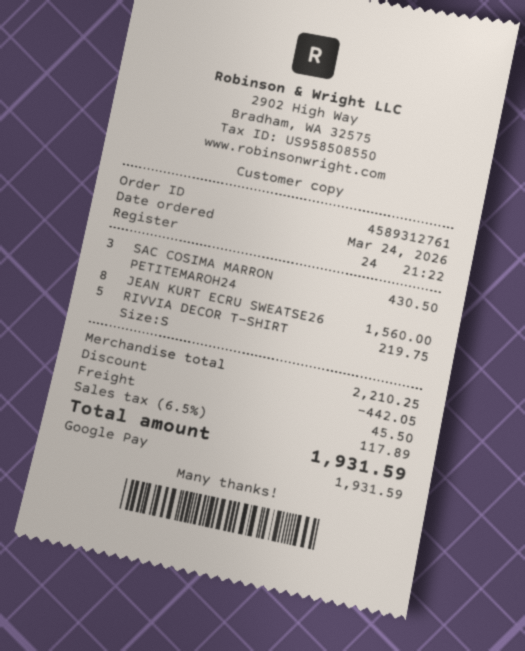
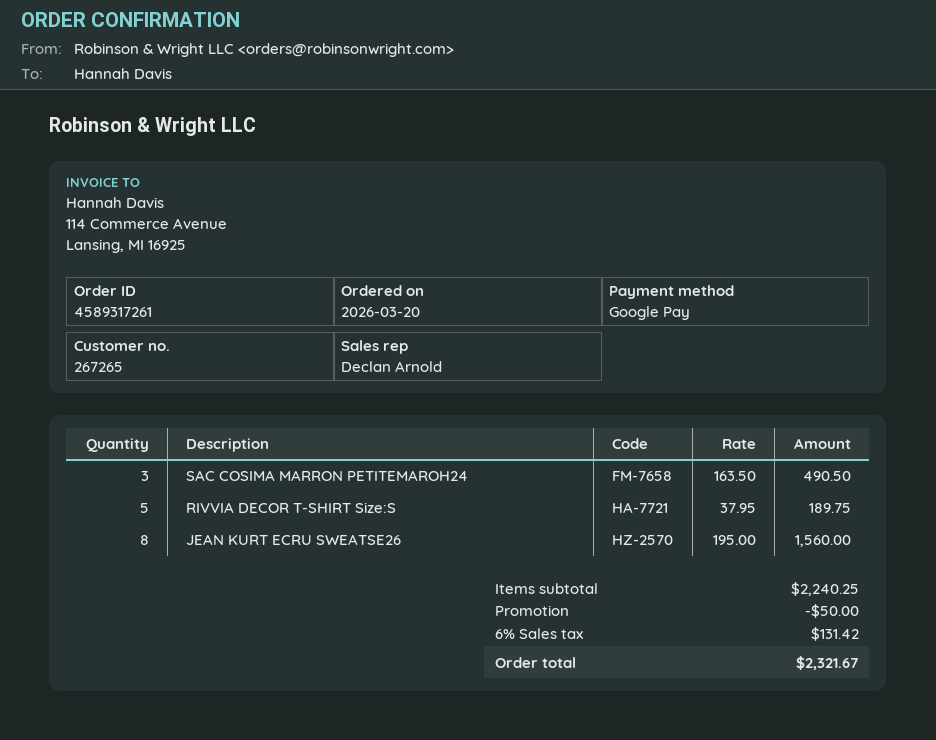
order number: 4589312761 -> 4589317261
order date: 2026-03-24 -> 2026-03-20
SAC COSIMA MARRON PETITEMAROH24: 3 for 430.50 -> 3 for 490.50
RIVVIA DECOR T-SHIRT Size:S: 5 for 219.75 -> 5 for 189.75
subtotal: 2210.25 -> 2240.25
discount: 442.05 -> 50.00
shipping: 45.50 -> none
tax: 6.5% = 117.89 -> 6% = 131.42
total: 1931.59 -> 2321.67

